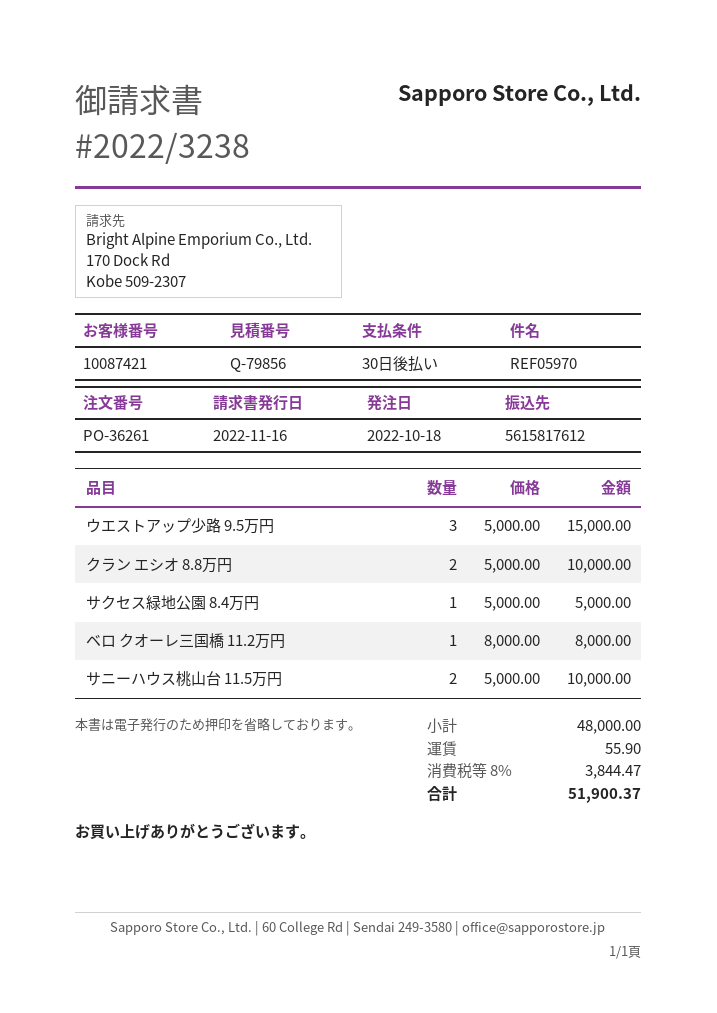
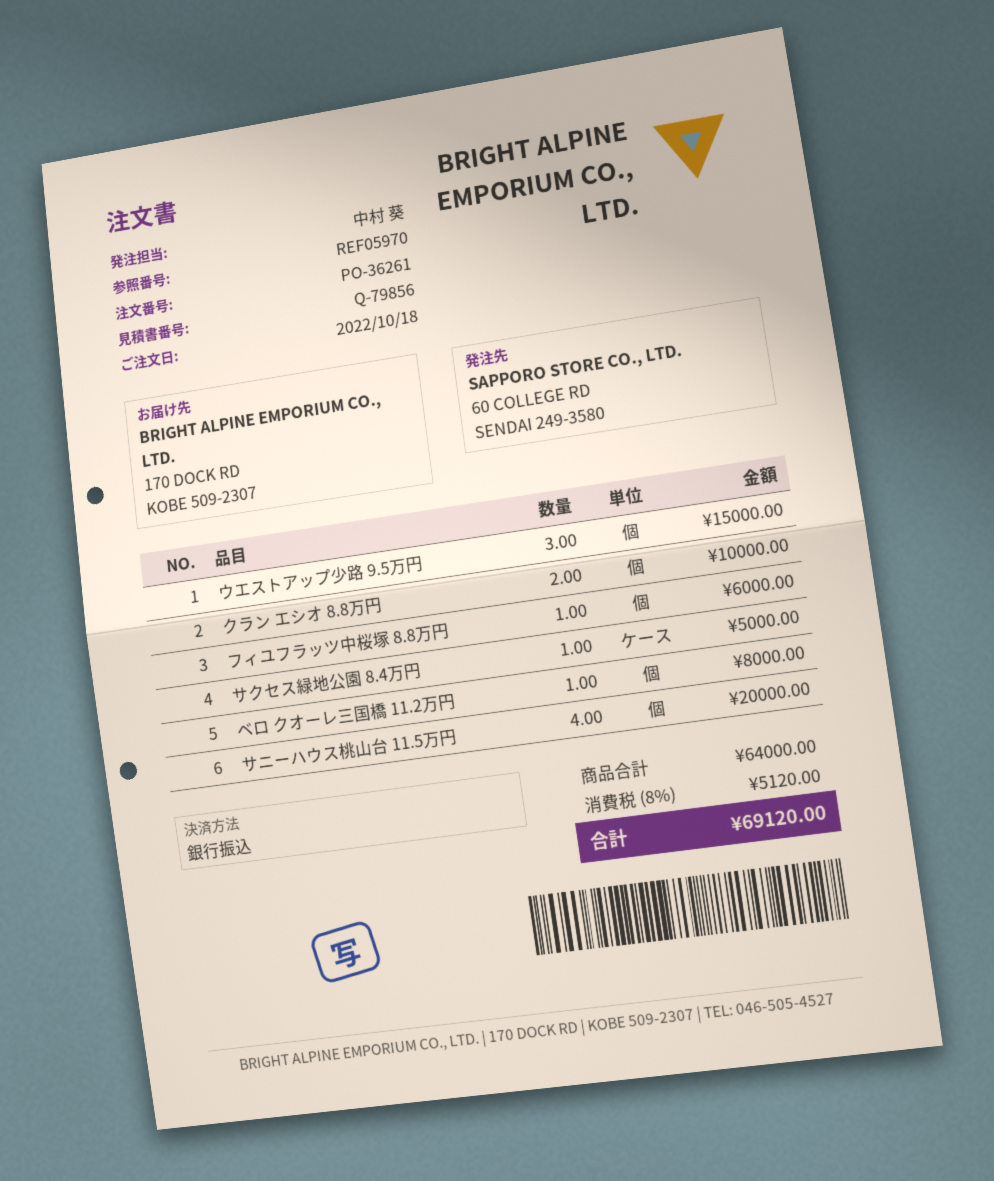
サニーハウス桃山台 11.5万円: 2 for 10000.00 -> 4 for 20000.00
フィユフラッツ中桜塚 8.8万円: none -> 1 for 6000.00
subtotal: 48000.00 -> 64000.00
shipping: 55.90 -> none
tax: 8% = 3844.47 -> 8% = 5120.00
total: 51900.37 -> 69120.00

